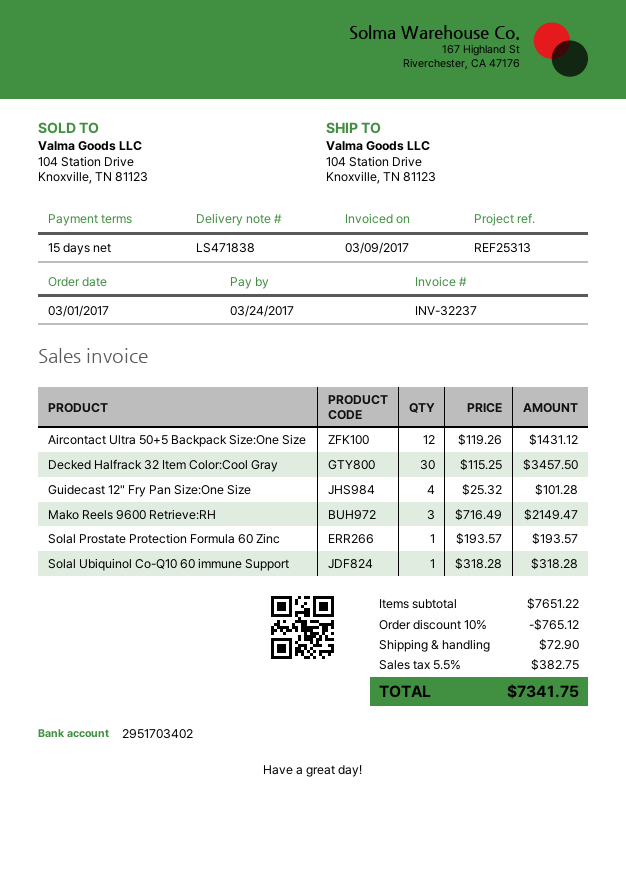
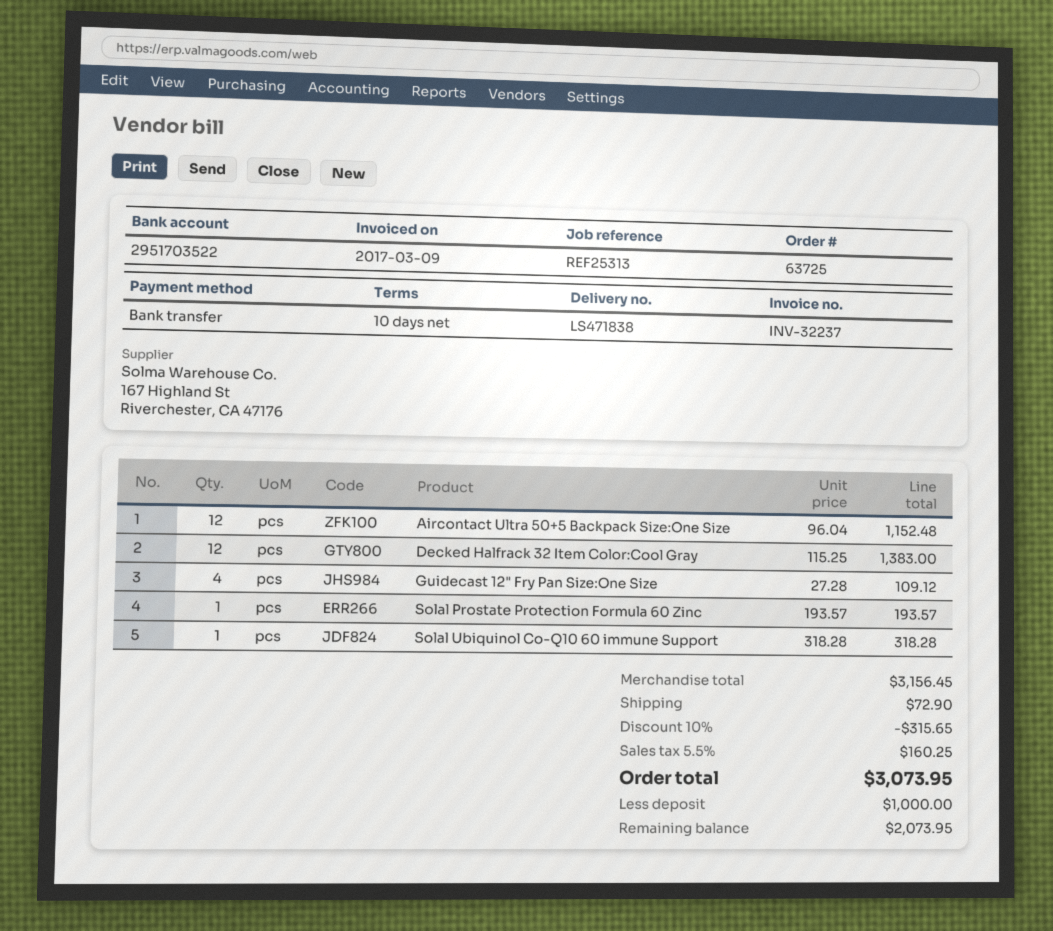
payment terms: 15 days -> 10 days
bank account: 2951703402 -> 2951703522
Aircontact Ultra 50+5 Backpack Size:One Size: 12 x 119.26 = 1431.12 -> 12 x 96.04 = 1152.48
Decked Halfrack 32 Item Color:Cool Gray: 30 x 115.25 = 3457.50 -> 12 x 115.25 = 1383.00
Guidecast 12" Fry Pan Size:One Size: 4 x 25.32 = 101.28 -> 4 x 27.28 = 109.12
Mako Reels 9600 Retrieve:RH: 3 x 716.49 = 2149.47 -> none
subtotal: 7651.22 -> 3156.45
discount: 10% = 765.12 -> 10% = 315.65
tax: 5.5% = 382.75 -> 5.5% = 160.25
total: 7341.75 -> 3073.95

